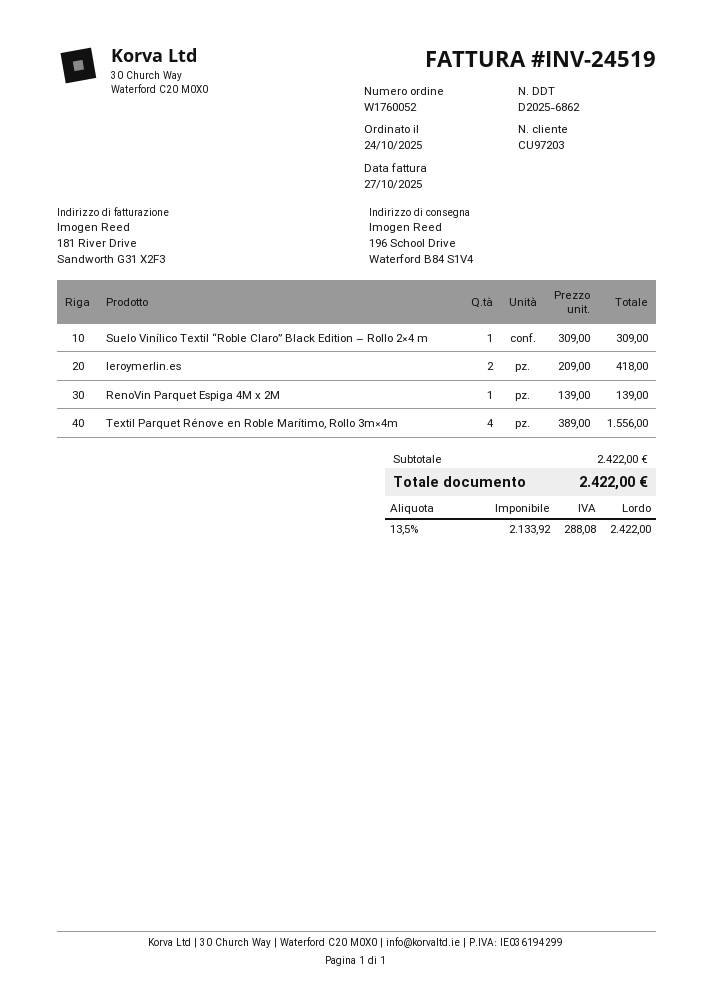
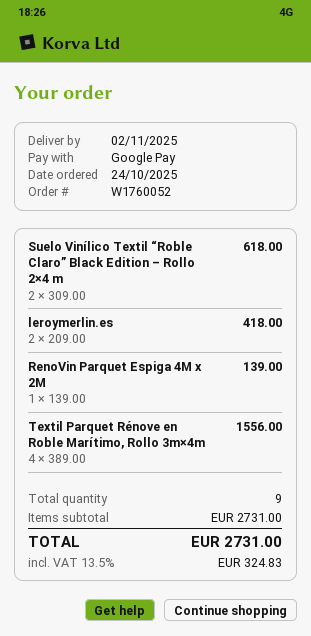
Suelo Vinílico Textil “Roble Claro” Black Edition – Rollo 2×4 m: 1 x 309.00 = 309.00 -> 2 x 309.00 = 618.00
subtotal: 2422.00 -> 2731.00
tax: 13.5% = 288.08 -> 13.5% = 324.83
total: 2422.00 -> 2731.00

